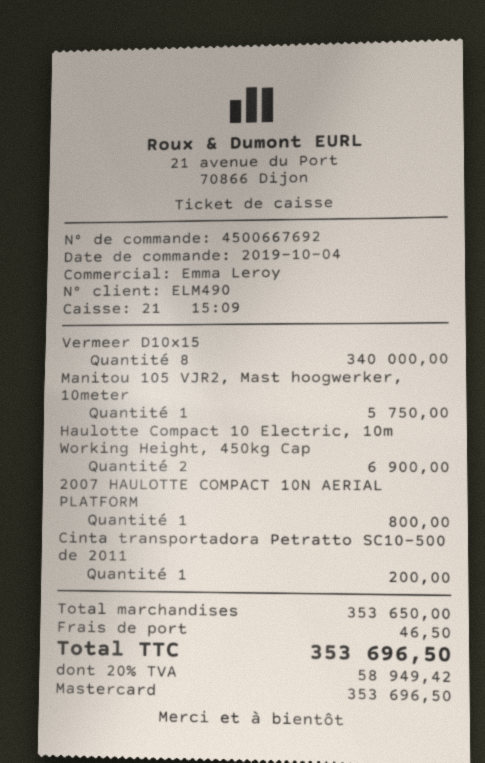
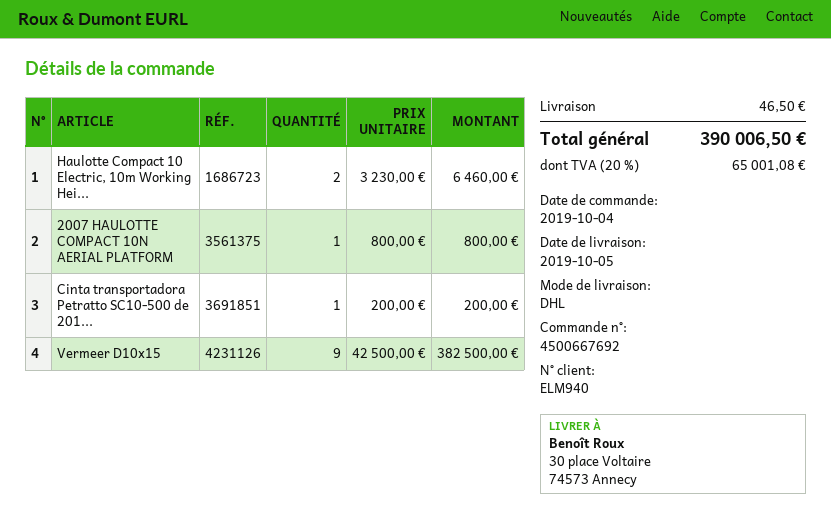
customer number: ELM490 -> ELM940
Vermeer D10x15: 8 for 340000.00 -> 9 for 382500.00
Manitou 105 VJR2, Mast hoogwerker, 10meter: 1 for 5750.00 -> none
Haulotte Compact 10 Electric, 10m Working Height, 450kg Cap: 2 for 6900.00 -> 2 for 6460.00
tax: 20% = 58949.42 -> 20% = 65001.08
total: 353696.50 -> 390006.50

